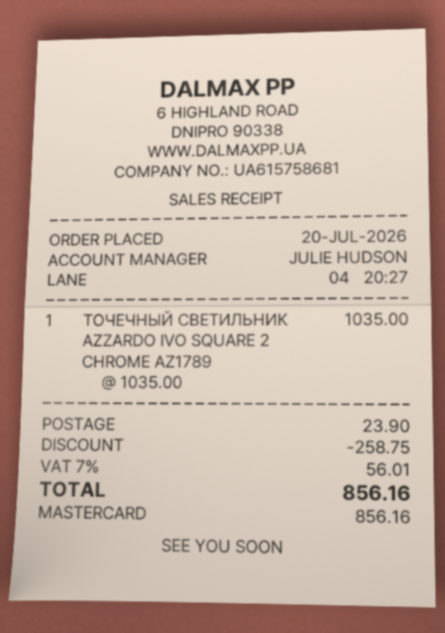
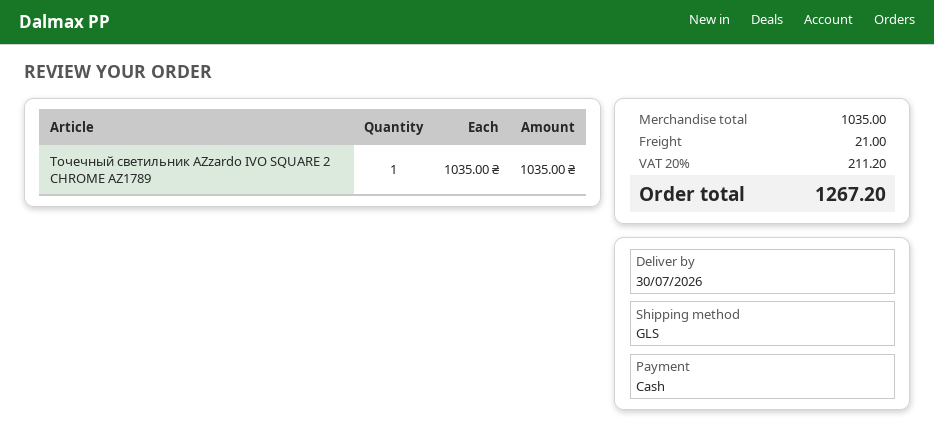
payment method: Mastercard -> cash
discount: 258.75 -> none
shipping: 23.90 -> 21.00
tax: 7% = 56.01 -> 20% = 211.20
total: 856.16 -> 1267.20

